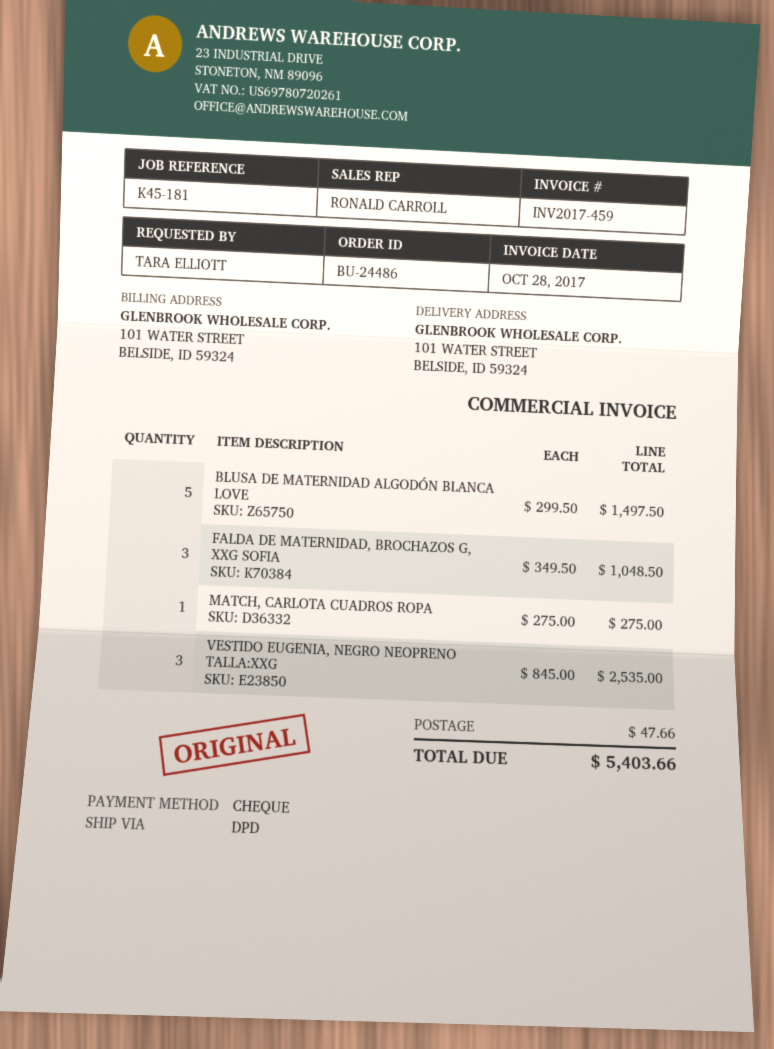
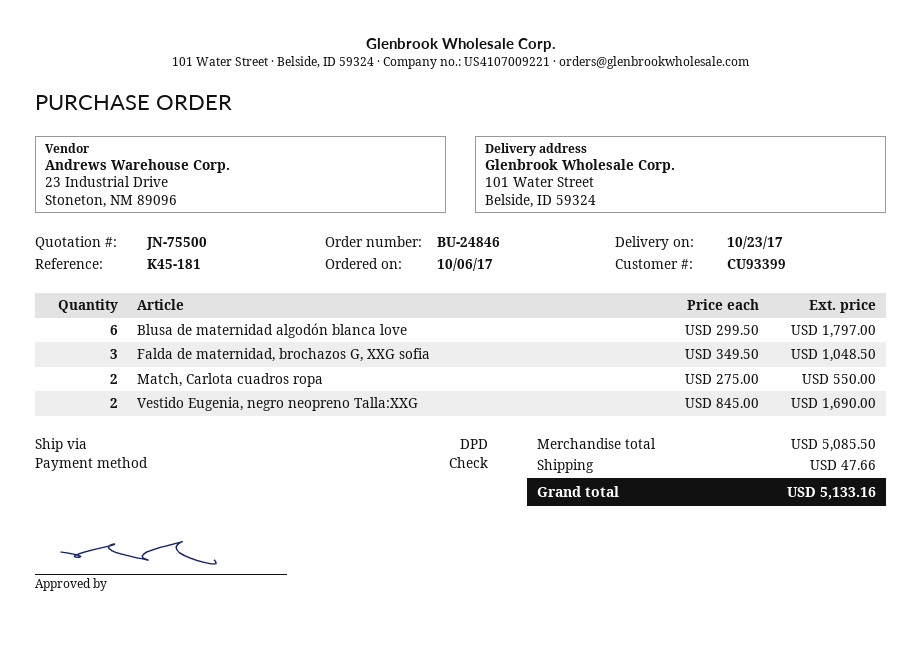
order number: BU-24486 -> BU-24846
BLUSA DE MATERNIDAD ALGODÓN BLANCA LOVE: 5 x 299.50 = 1497.50 -> 6 x 299.50 = 1797.00
MATCH, CARLOTA CUADROS ROPA: 1 x 275.00 = 275.00 -> 2 x 275.00 = 550.00
VESTIDO EUGENIA, NEGRO NEOPRENO TALLA:XXG: 3 x 845.00 = 2535.00 -> 2 x 845.00 = 1690.00
total: 5403.66 -> 5133.16

